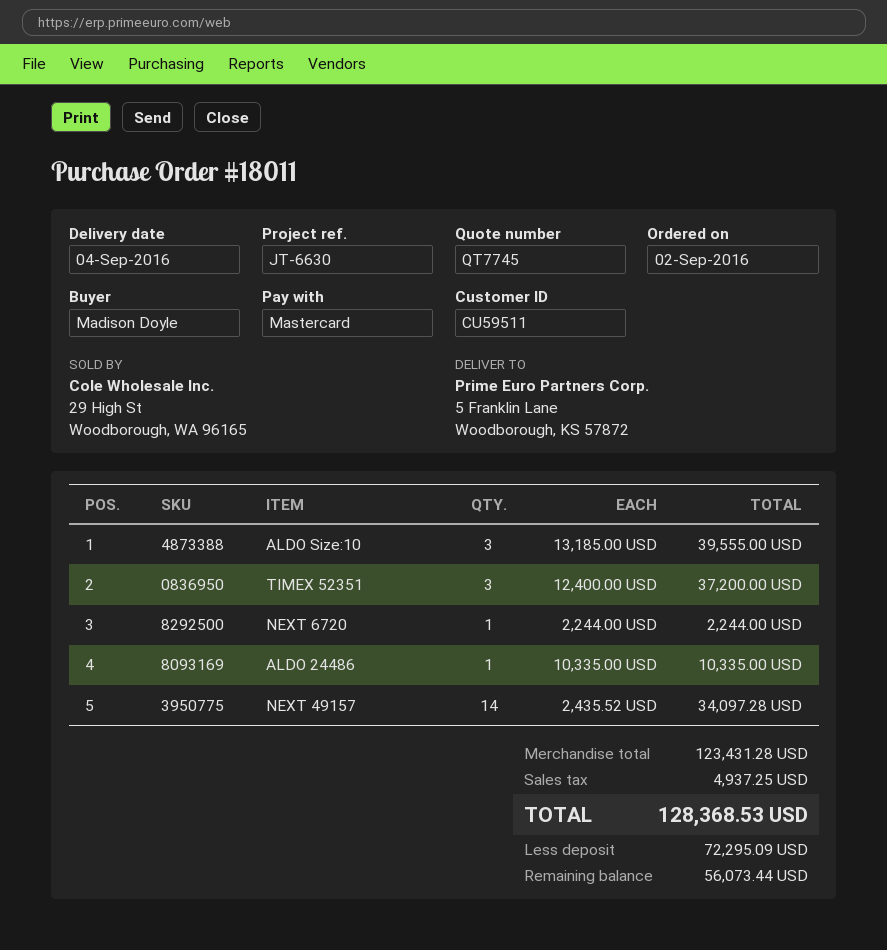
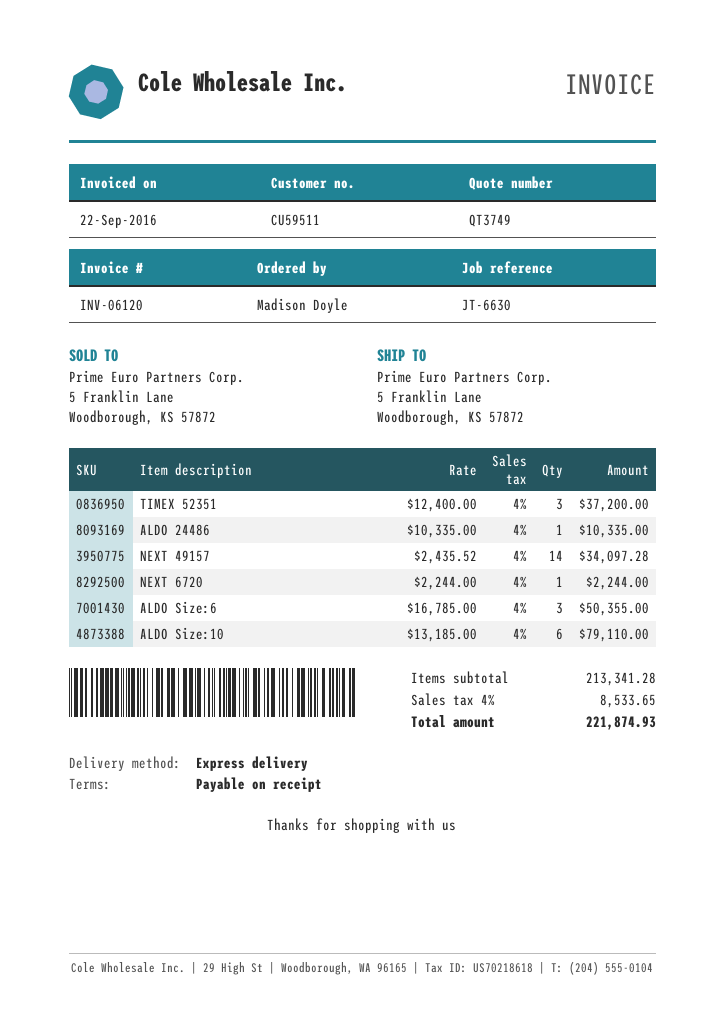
quote number: QT7745 -> QT3749
ALDO Size:10: 3 x 13185.00 = 39555.00 -> 6 x 13185.00 = 79110.00
ALDO Size:6: none -> 3 x 16785.00 = 50355.00
subtotal: 123431.28 -> 213341.28
tax: 4937.25 -> 8533.65
total: 128368.53 -> 221874.93

